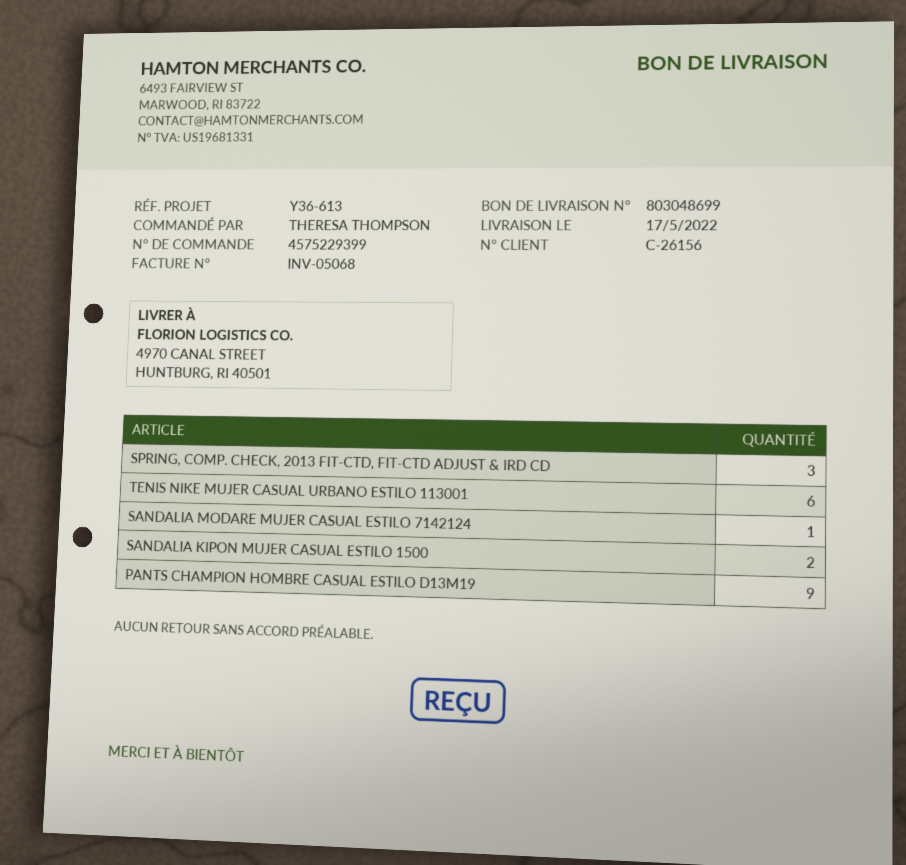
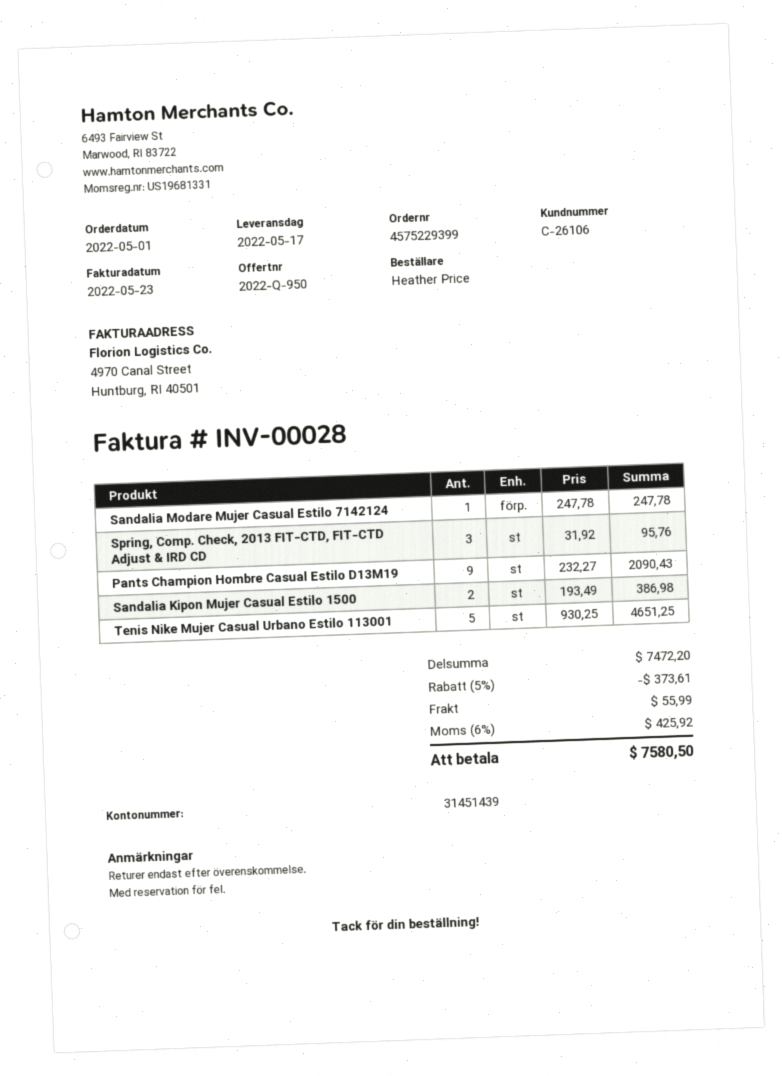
invoice number: INV-05068 -> INV-00028
customer number: C-26156 -> C-26106
ordered by: THERESA THOMPSON -> Heather Price
TENIS NIKE MUJER CASUAL URBANO ESTILO 113001: 6 -> 5

